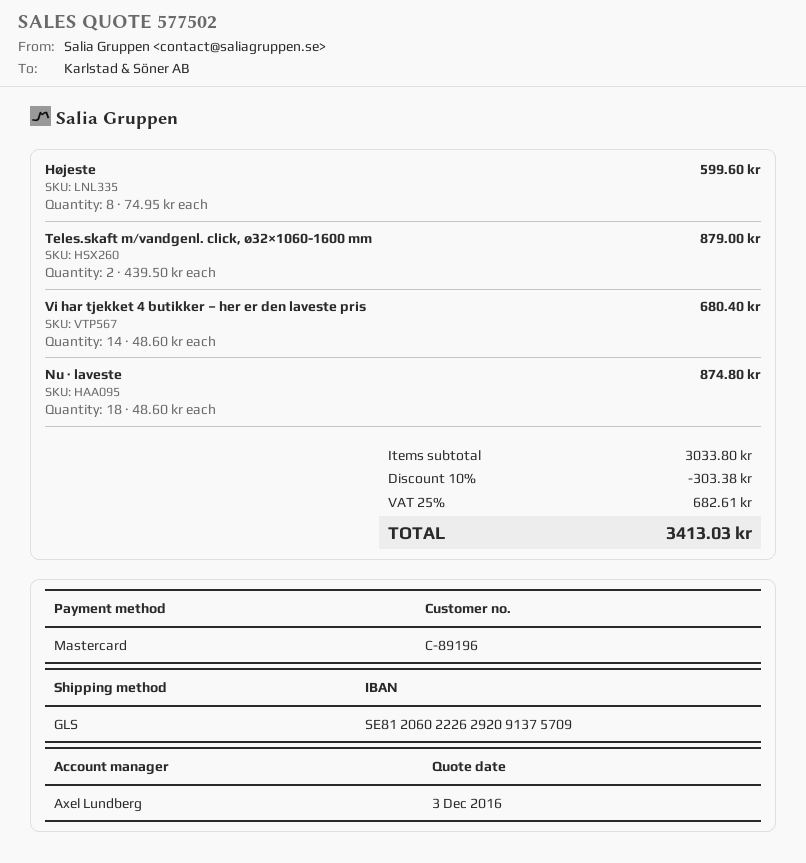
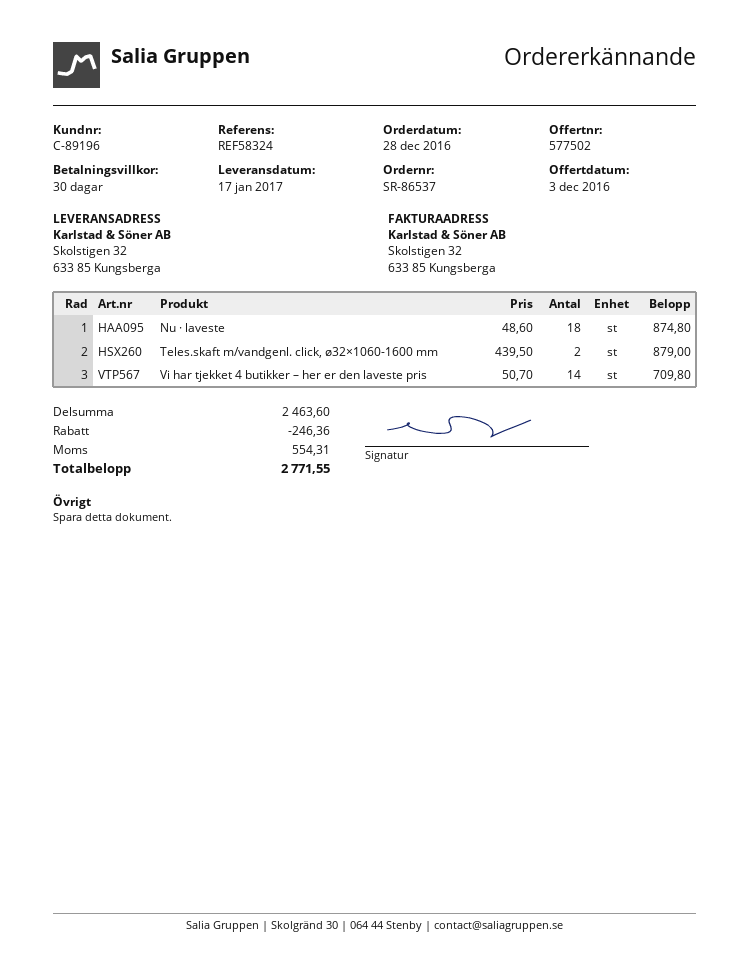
Højeste: 8 x 74.95 = 599.60 -> none
Vi har tjekket 4 butikker – her er den laveste pris: 14 x 48.60 = 680.40 -> 14 x 50.70 = 709.80
subtotal: 3033.80 -> 2463.60
discount: 303.38 -> 246.36
tax: 682.61 -> 554.31
total: 3413.03 -> 2771.55

